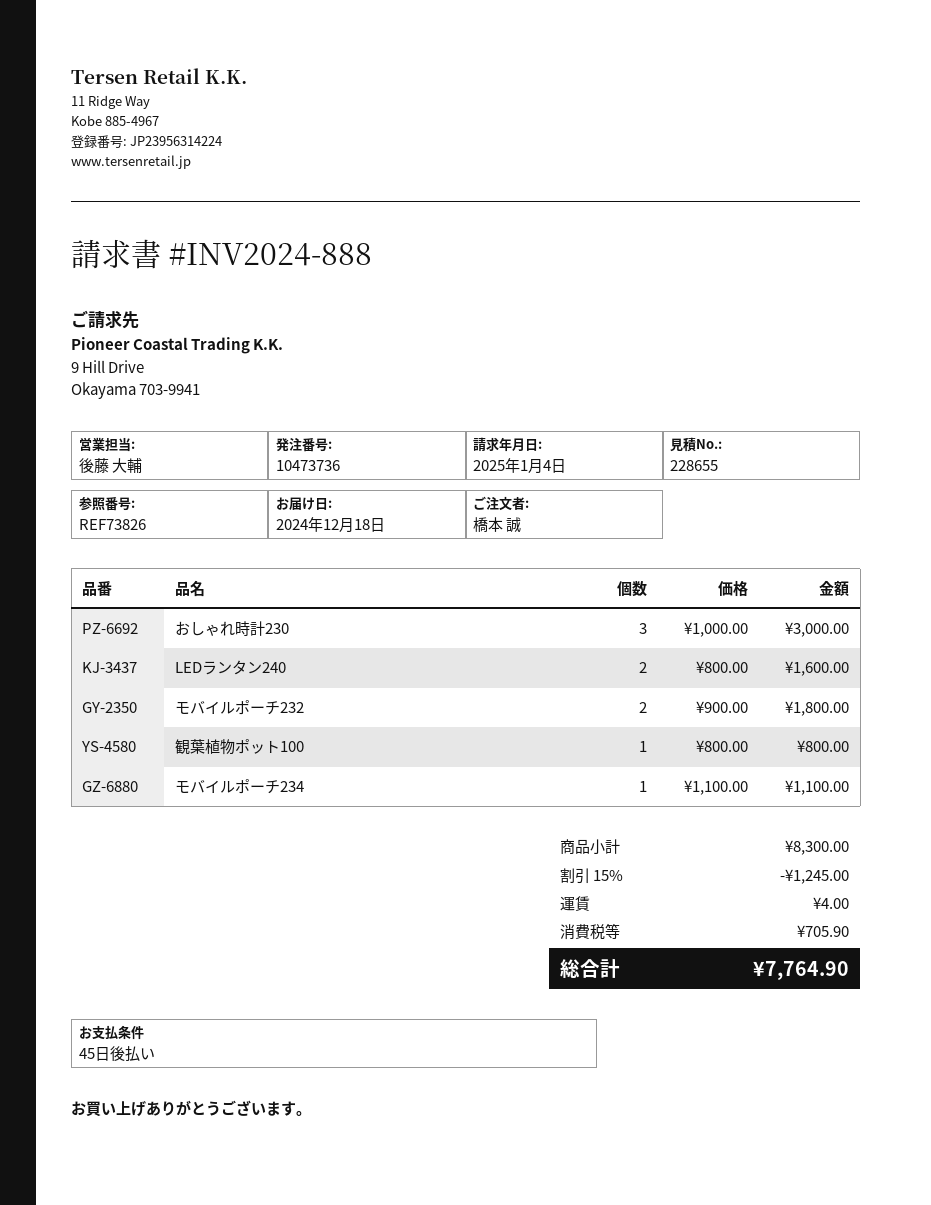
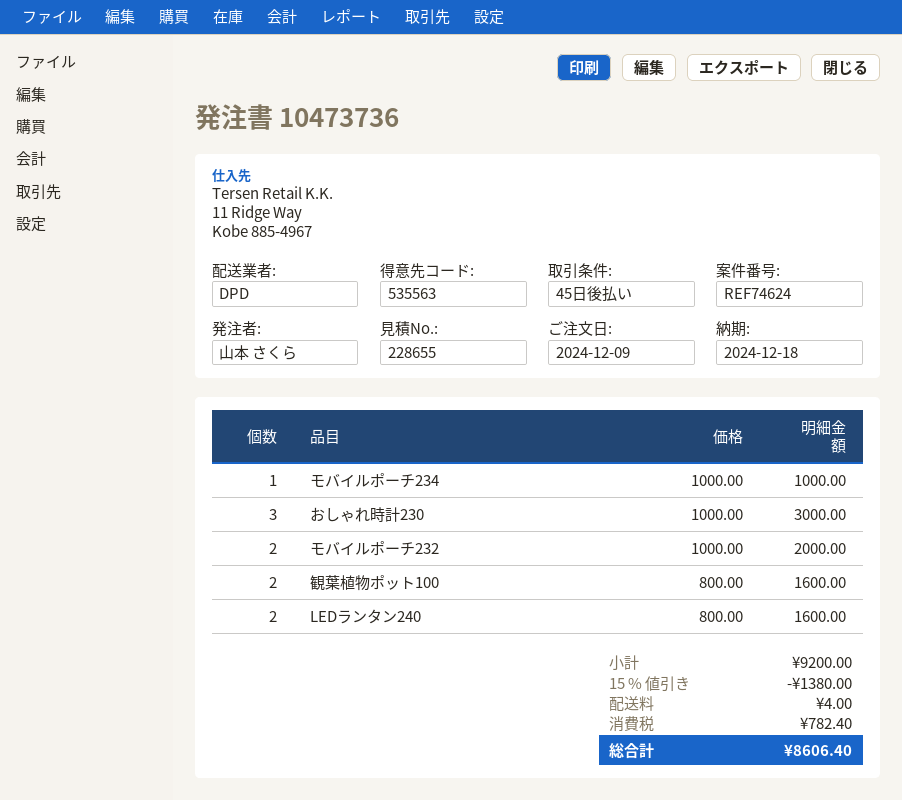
reference: REF73826 -> REF74624
ordered by: 橋本 誠 -> 山本 さくら
モバイルポーチ232: 2 x 900.00 = 1800.00 -> 2 x 1000.00 = 2000.00
観葉植物ポット100: 1 x 800.00 = 800.00 -> 2 x 800.00 = 1600.00
モバイルポーチ234: 1 x 1100.00 = 1100.00 -> 1 x 1000.00 = 1000.00
subtotal: 8300.00 -> 9200.00
discount: 15% = 1245.00 -> 15% = 1380.00
tax: 705.90 -> 782.40
total: 7764.90 -> 8606.40

